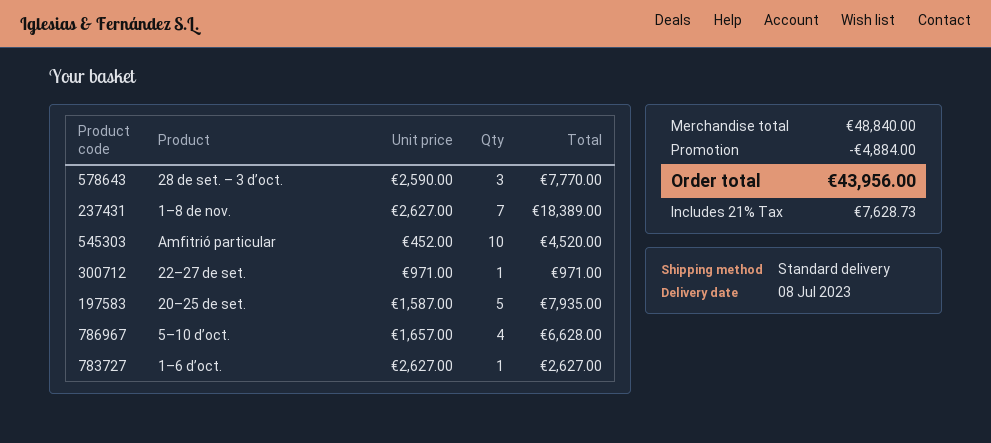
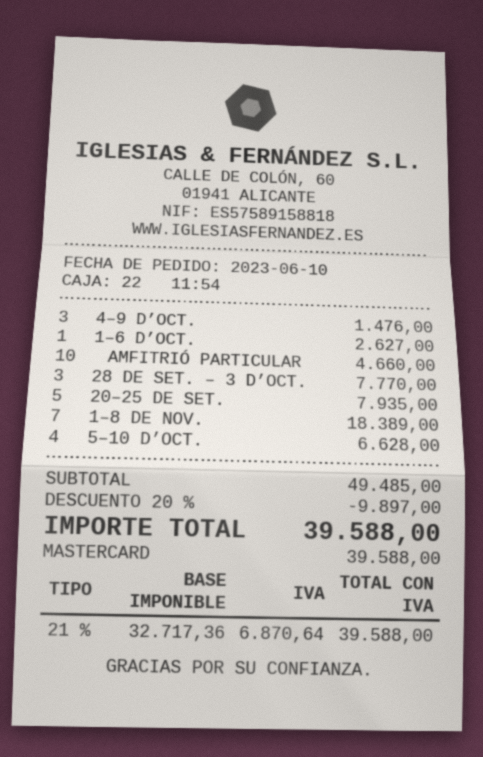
Amfitrió particular: 10 for 4520.00 -> 10 for 4660.00
22–27 de set.: 1 for 971.00 -> none
4–9 D’OCT.: none -> 3 for 1476.00
subtotal: 48840.00 -> 49485.00
discount: 4884.00 -> 9897.00
tax: 21% = 7628.73 -> 21% = 6870.64
total: 43956.00 -> 39588.00

